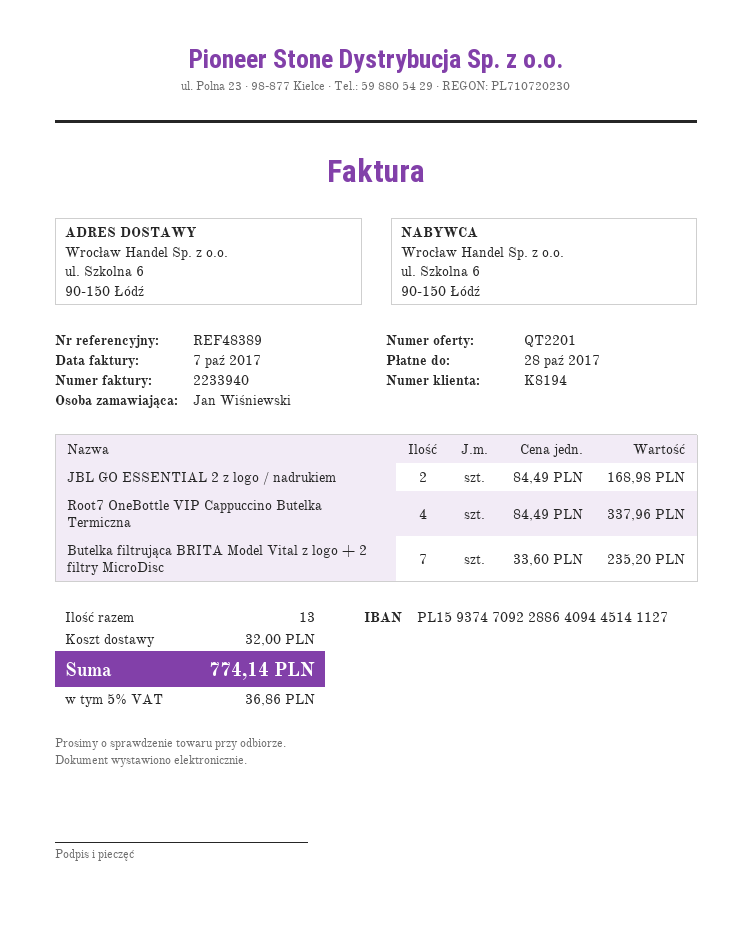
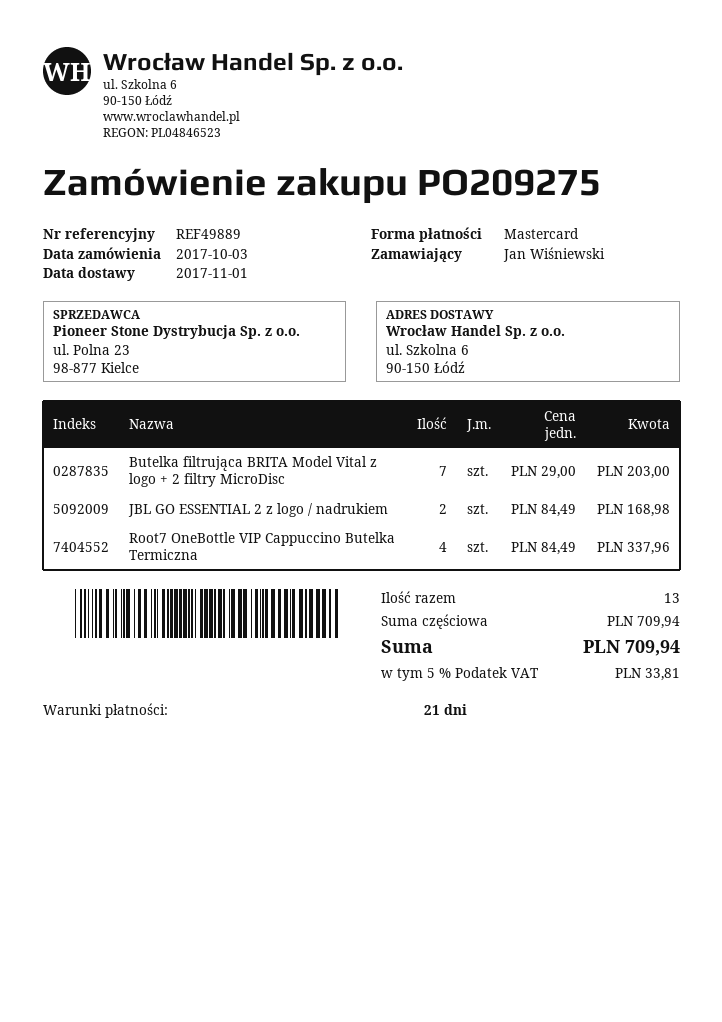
reference: REF48389 -> REF49889
Butelka filtrująca BRITA Model Vital z logo + 2 filtry MicroDisc: 7 x 33.60 = 235.20 -> 7 x 29.00 = 203.00
shipping: 32.00 -> none
tax: 5% = 36.86 -> 5% = 33.81
total: 774.14 -> 709.94

